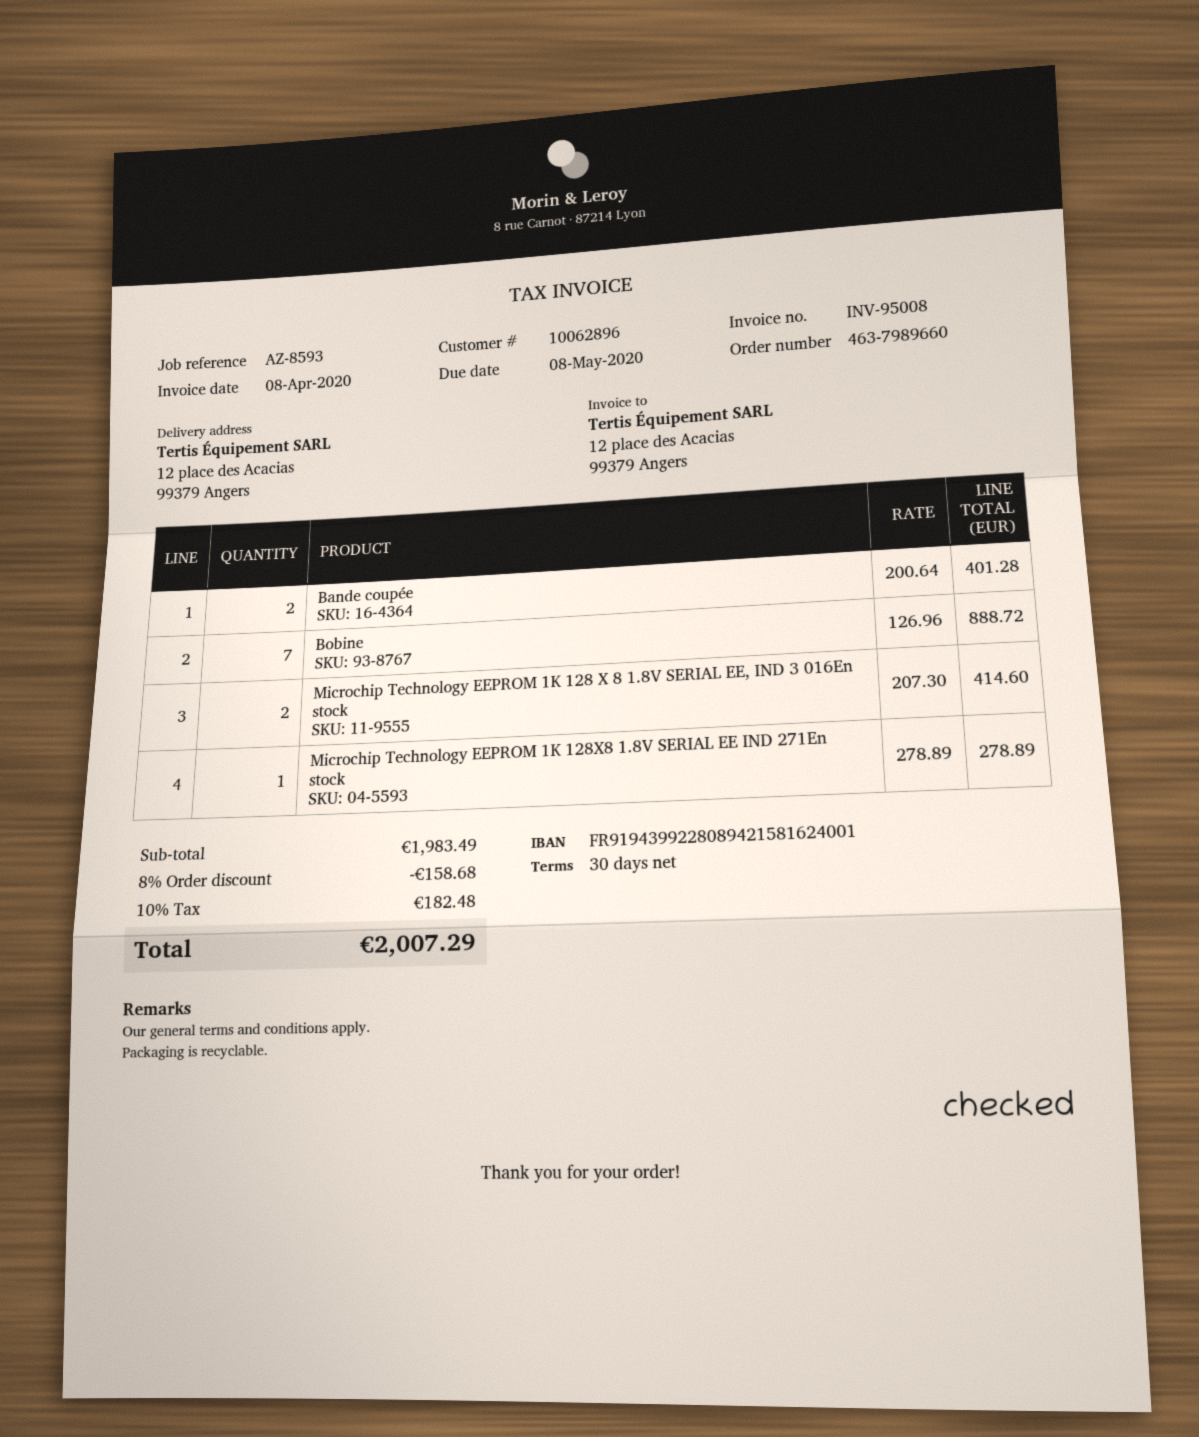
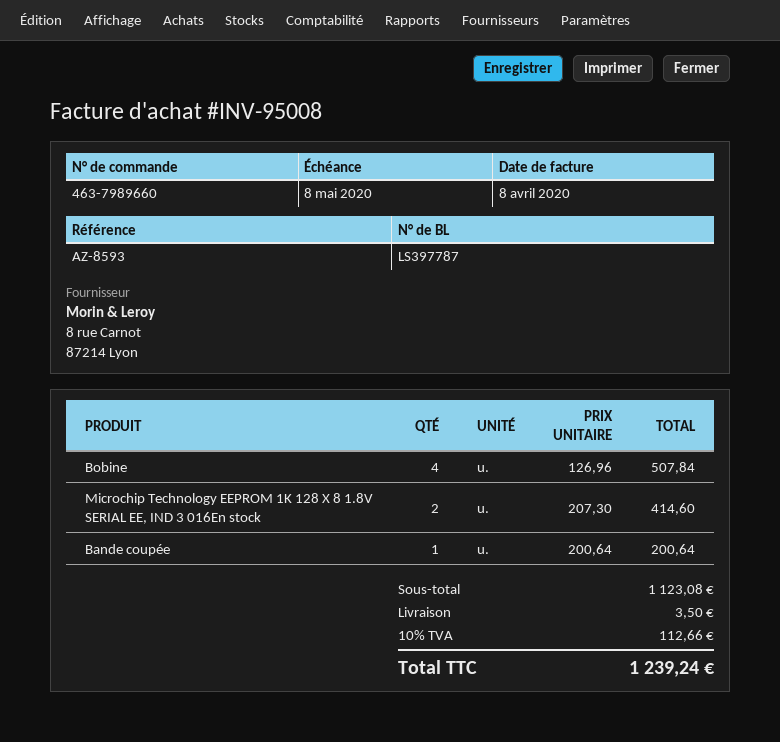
Bande coupée: 2 x 200.64 = 401.28 -> 1 x 200.64 = 200.64
Bobine: 7 x 126.96 = 888.72 -> 4 x 126.96 = 507.84
Microchip Technology EEPROM 1K 128X8 1.8V SERIAL EE IND 271En stock: 1 x 278.89 = 278.89 -> none
subtotal: 1983.49 -> 1123.08
discount: 8% = 158.68 -> none
shipping: none -> 3.50
tax: 10% = 182.48 -> 10% = 112.66
total: 2007.29 -> 1239.24

